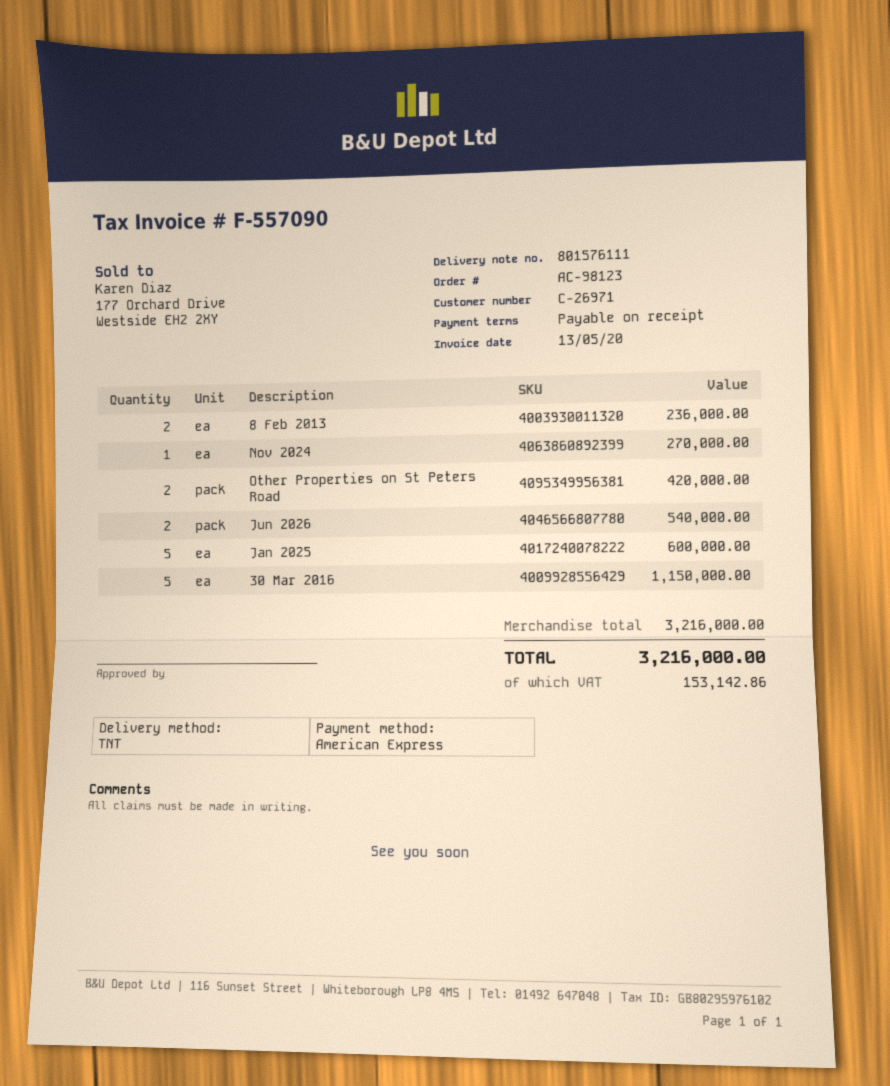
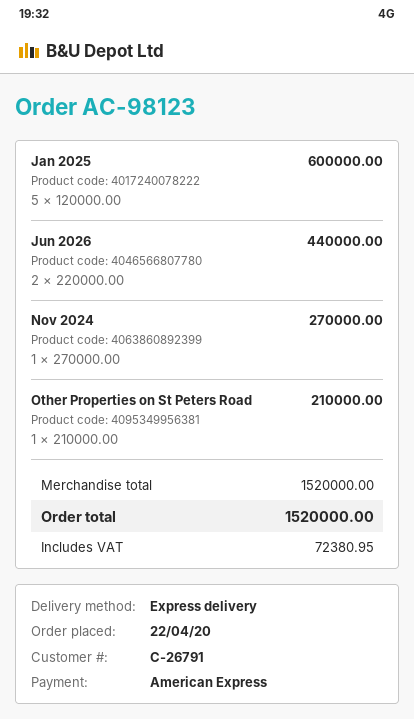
customer number: C-26971 -> C-26791
shipping method: TNT -> express
8 Feb 2013: 2 for 236000.00 -> none
Other Properties on St Peters Road: 2 for 420000.00 -> 1 for 210000.00
Jun 2026: 2 for 540000.00 -> 2 for 440000.00
30 Mar 2016: 5 for 1150000.00 -> none
subtotal: 3216000.00 -> 1520000.00
tax: 153142.86 -> 72380.95
total: 3216000.00 -> 1520000.00

